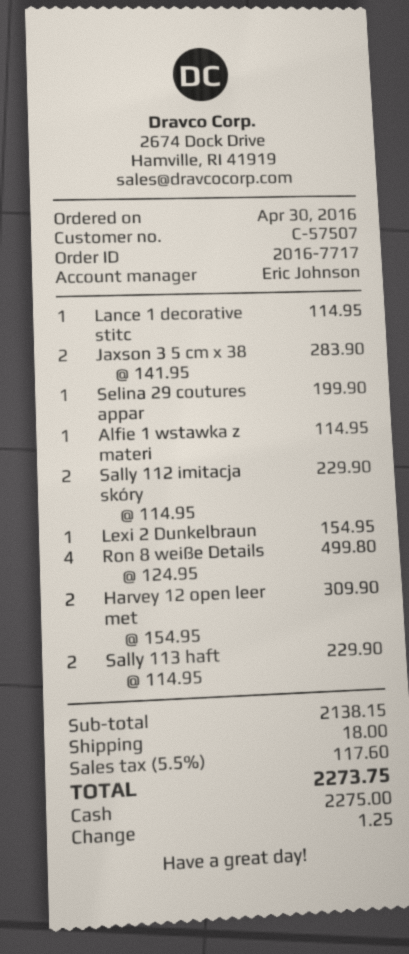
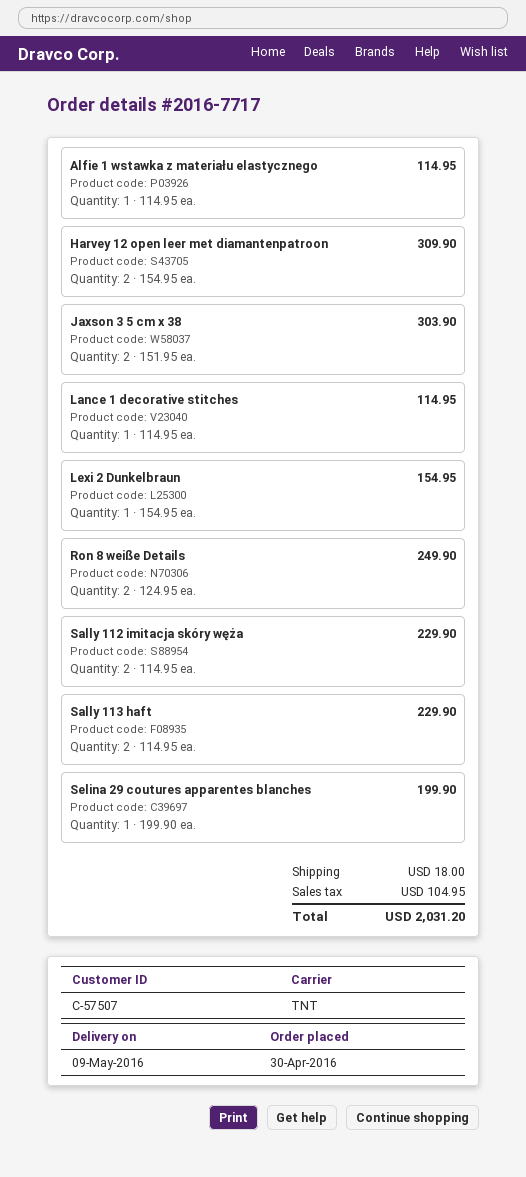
Jaxson 3 5 cm x 38: 2 x 141.95 = 283.90 -> 2 x 151.95 = 303.90
Ron 8 weiße Details: 4 x 124.95 = 499.80 -> 2 x 124.95 = 249.90
tax: 117.60 -> 104.95
total: 2273.75 -> 2031.20

